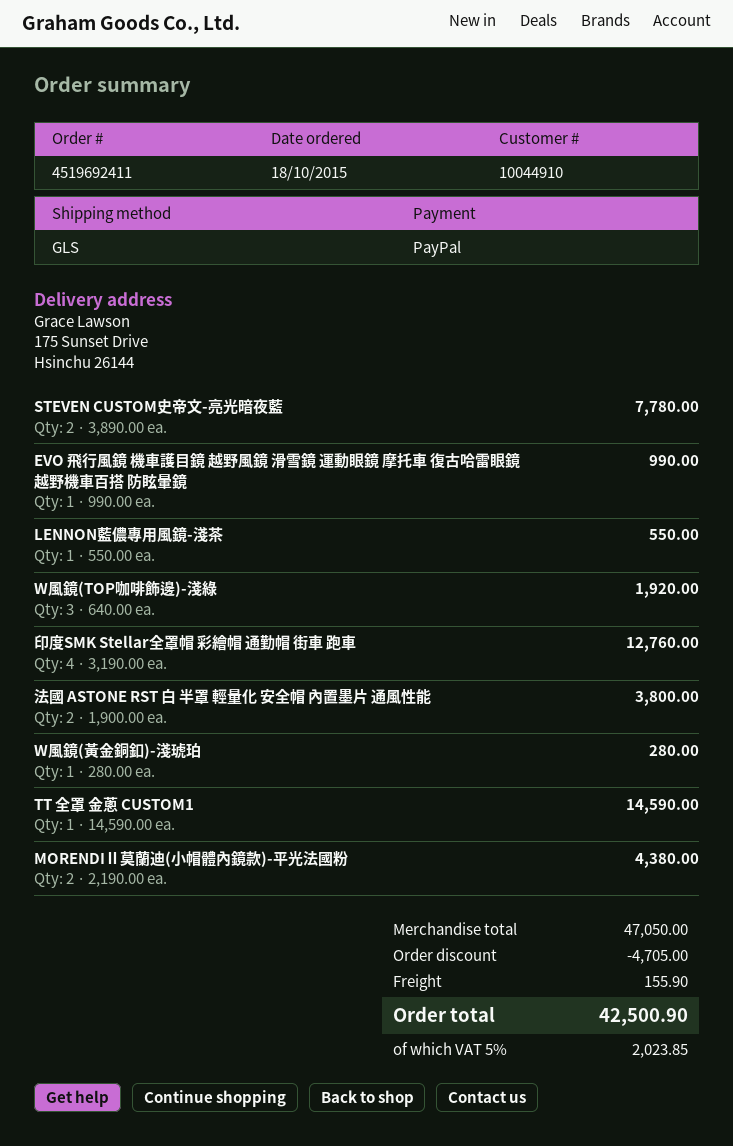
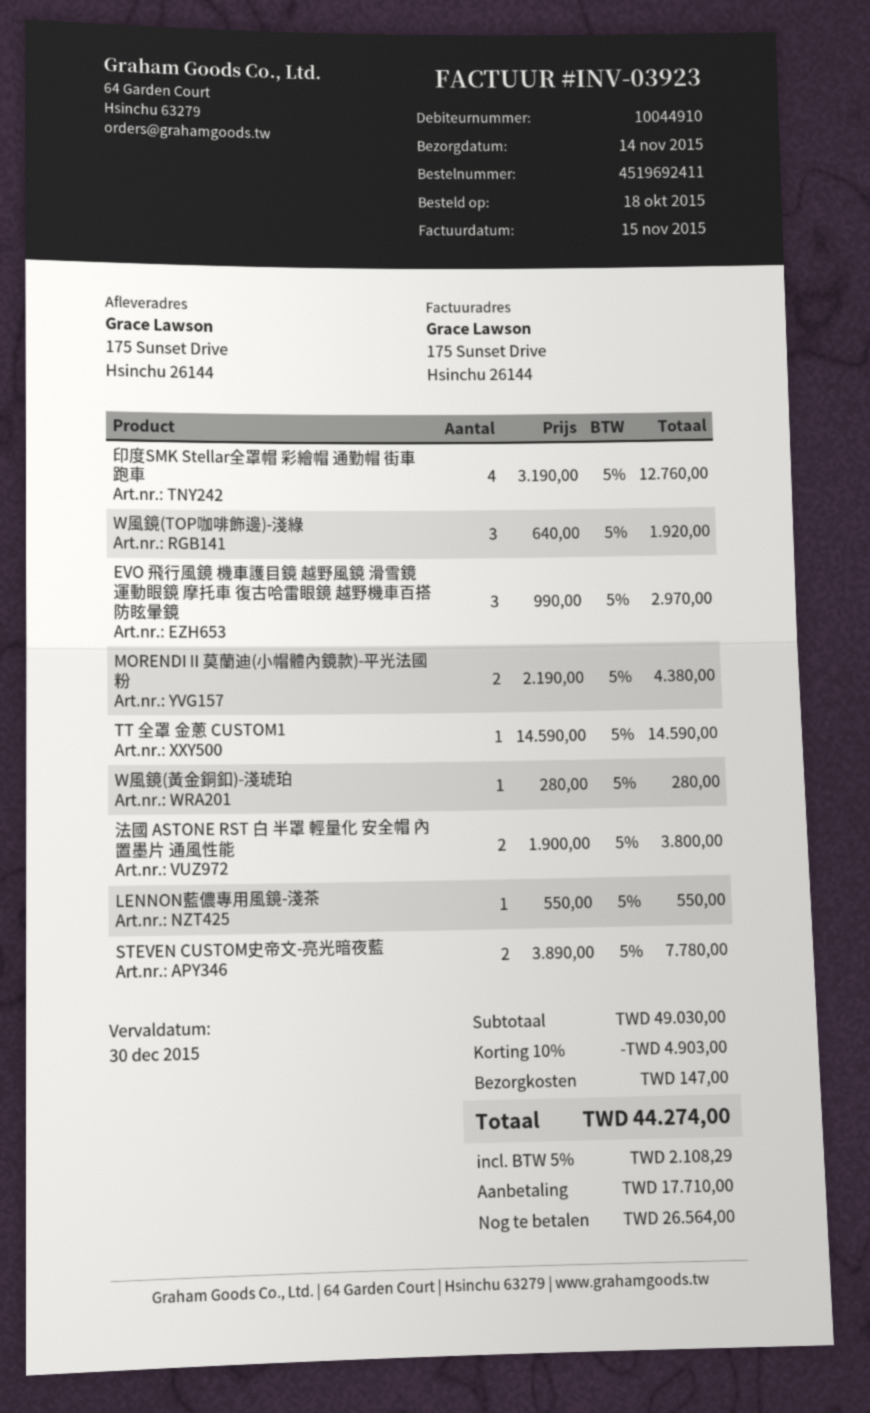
EVO 飛行風鏡 機車護目鏡 越野風鏡 滑雪鏡 運動眼鏡 摩托車 復古哈雷眼鏡 越野機車百搭 防眩暈鏡: 1 x 990.00 = 990.00 -> 3 x 990.00 = 2970.00
subtotal: 47050.00 -> 49030.00
discount: 4705.00 -> 4903.00
shipping: 155.90 -> 147.00
tax: 5% = 2023.85 -> 5% = 2108.29
total: 42500.90 -> 44274.00

